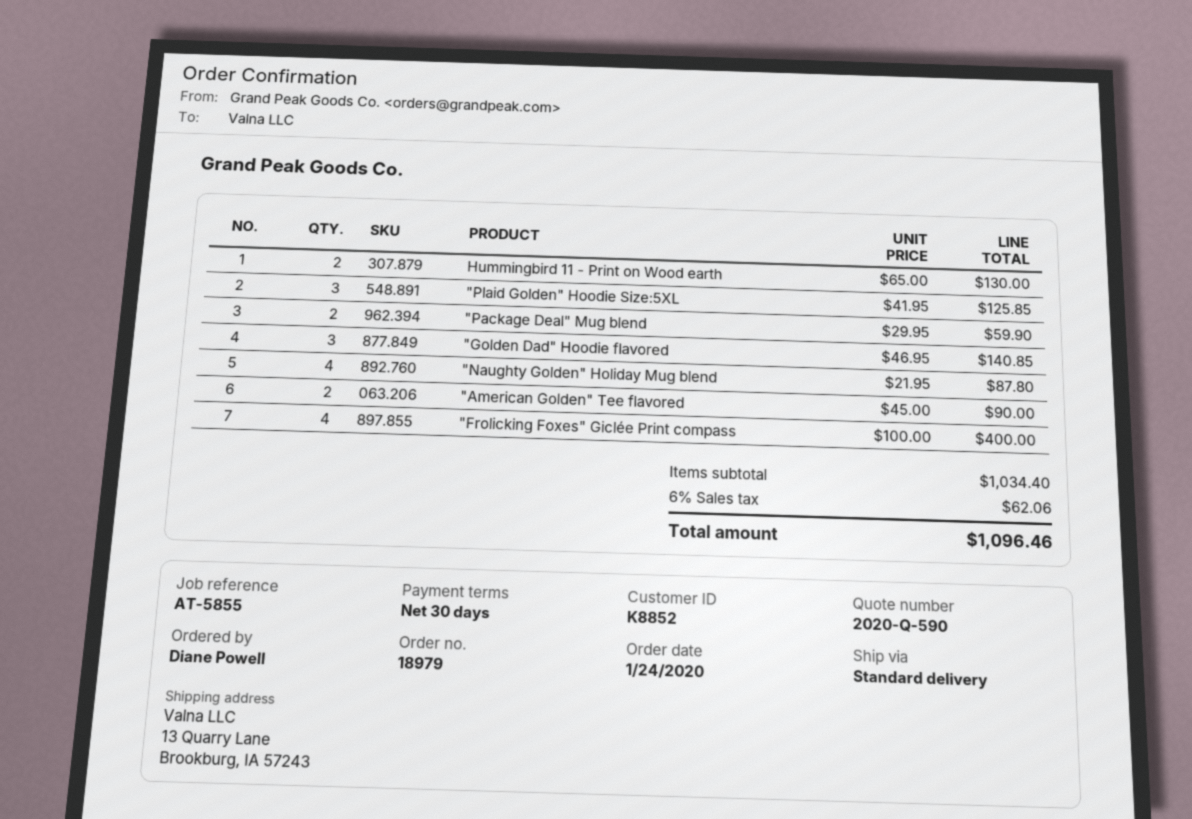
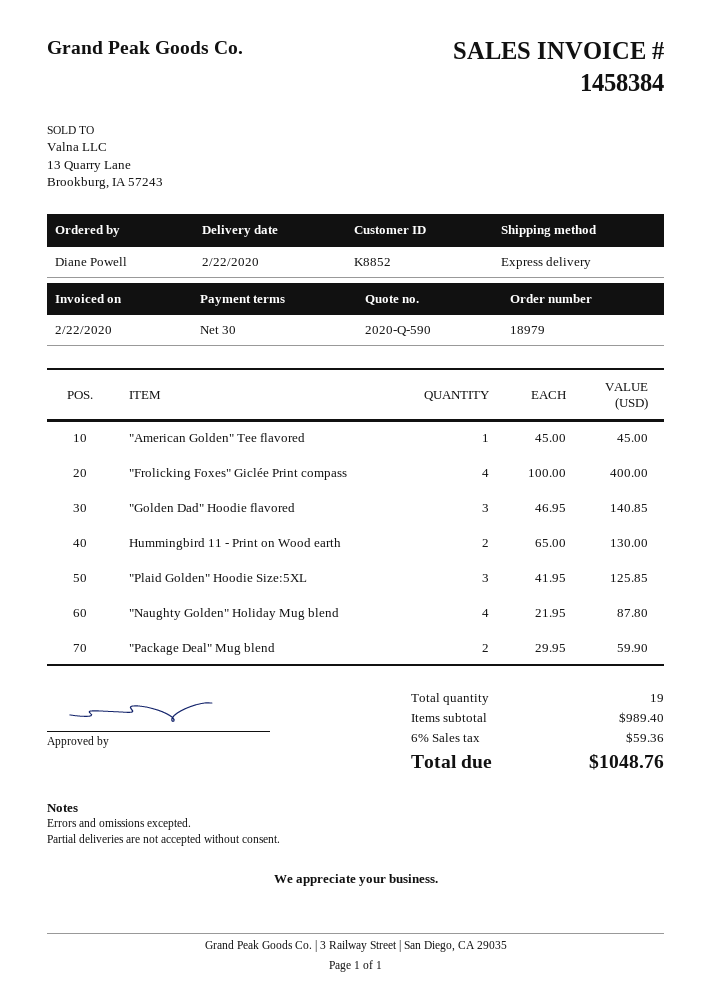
shipping method: standard -> express
"American Golden" Tee flavored: 2 x 45.00 = 90.00 -> 1 x 45.00 = 45.00
subtotal: 1034.40 -> 989.40
tax: 6% = 62.06 -> 6% = 59.36
total: 1096.46 -> 1048.76

